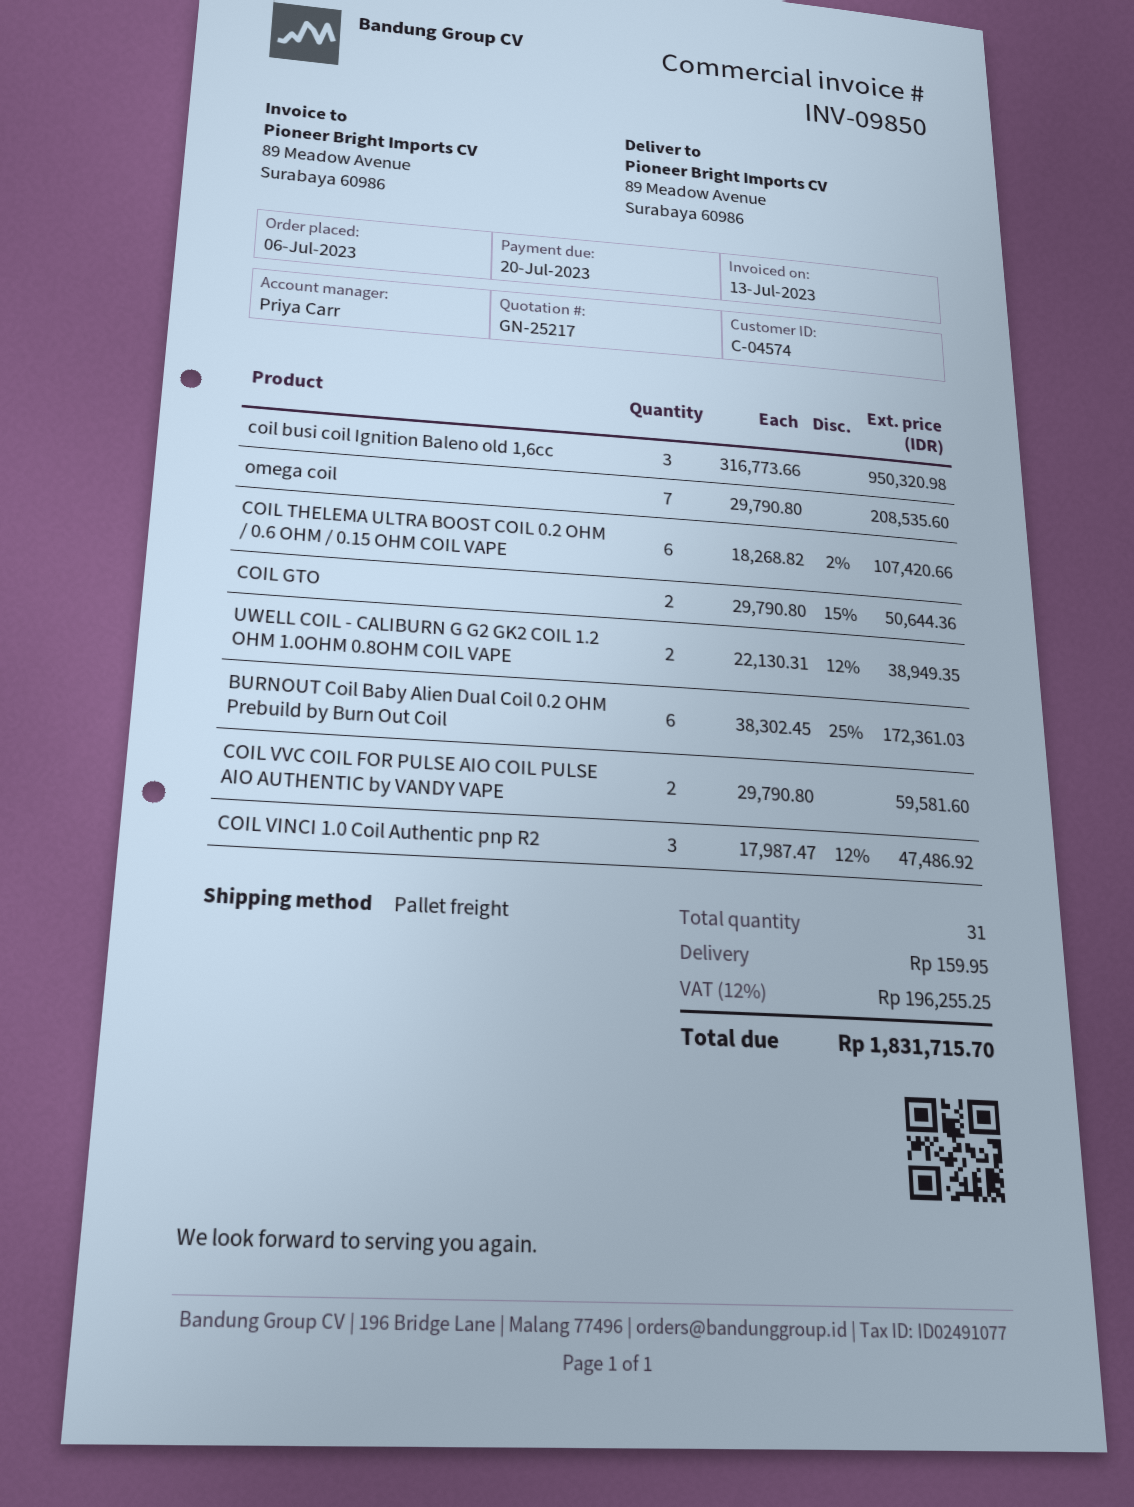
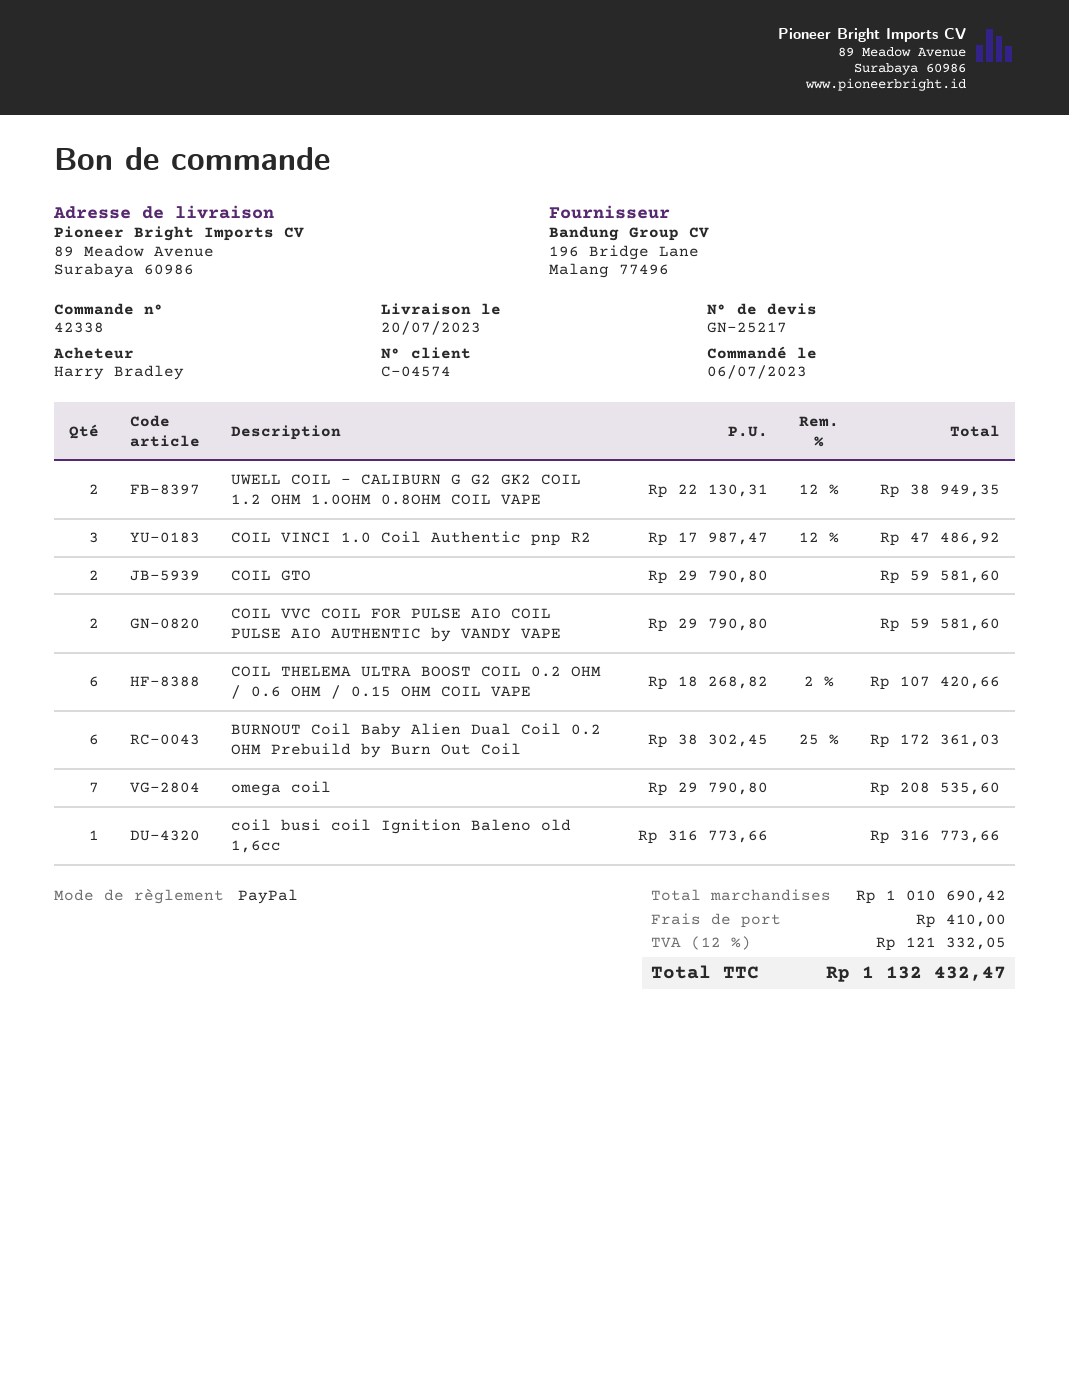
coil busi coil Ignition Baleno old 1,6cc: 3 x 316773.66 = 950320.98 -> 1 x 316773.66 = 316773.66
COIL GTO: 2 x 29790.80 - 15% = 50644.36 -> 2 x 29790.80 = 59581.60
shipping: 159.95 -> 410.00
tax: 12% = 196255.25 -> 12% = 121332.05
total: 1831715.70 -> 1132432.47

